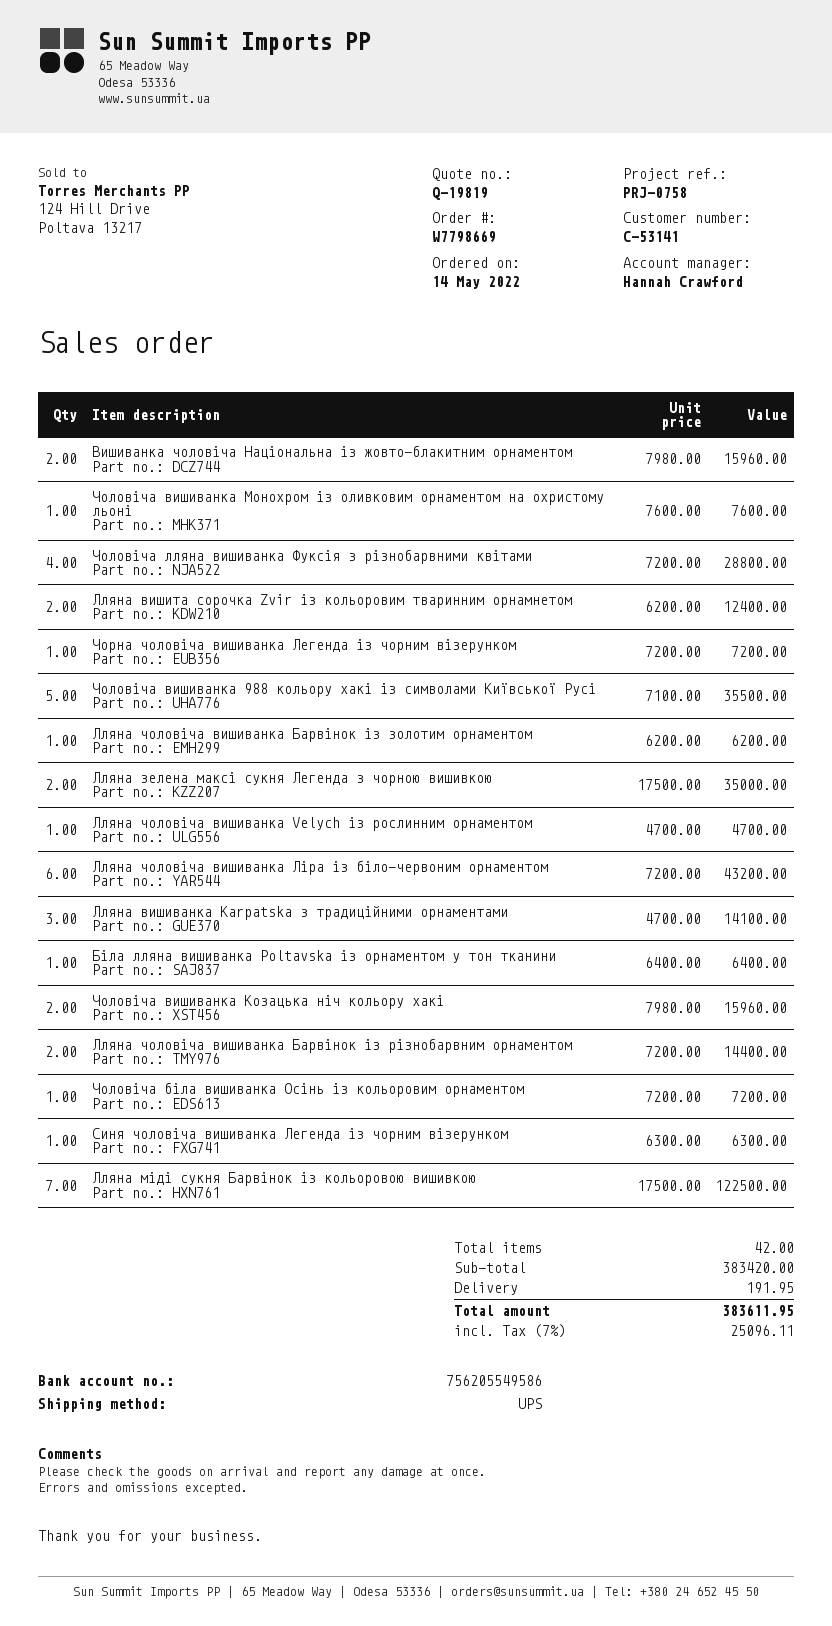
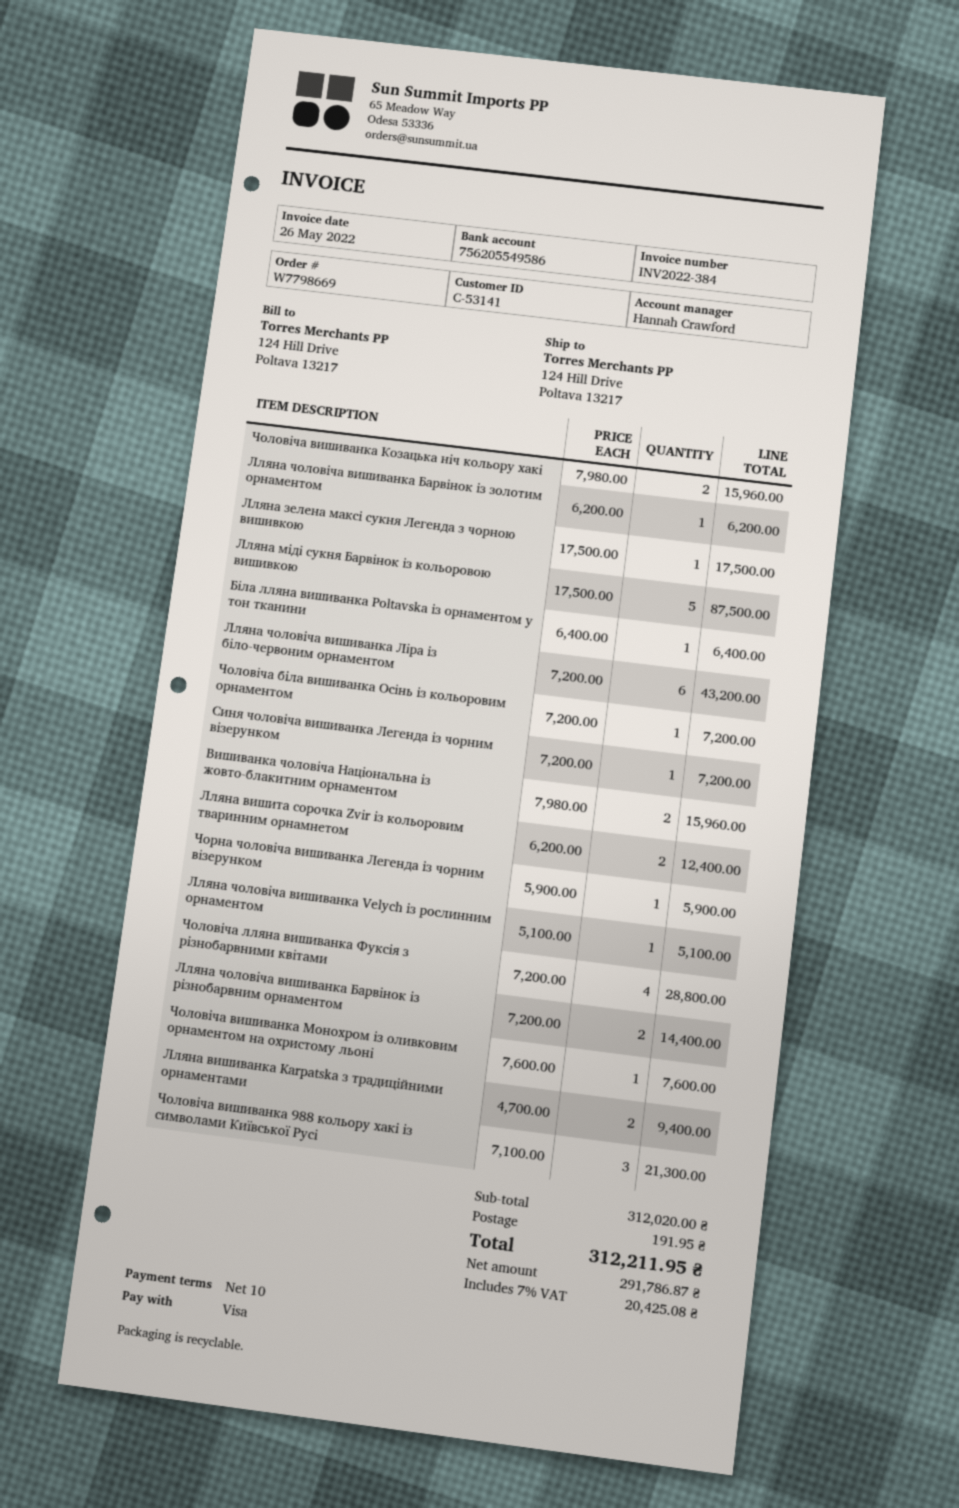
Чорна чоловіча вишиванка Легенда із чорним візерунком: 1 x 7200.00 = 7200.00 -> 1 x 5900.00 = 5900.00
Чоловіча вишиванка 988 кольору хакі із символами Київської Русі: 5 x 7100.00 = 35500.00 -> 3 x 7100.00 = 21300.00
Лляна зелена максі сукня Легенда з чорною вишивкою: 2 x 17500.00 = 35000.00 -> 1 x 17500.00 = 17500.00
Лляна чоловіча вишиванка Velych із рослинним орнаментом: 1 x 4700.00 = 4700.00 -> 1 x 5100.00 = 5100.00
Лляна вишиванка Karpatska з традиційними орнаментами: 3 x 4700.00 = 14100.00 -> 2 x 4700.00 = 9400.00
Синя чоловіча вишиванка Легенда із чорним візерунком: 1 x 6300.00 = 6300.00 -> 1 x 7200.00 = 7200.00
Лляна міді сукня Барвінок із кольоровою вишивкою: 7 x 17500.00 = 122500.00 -> 5 x 17500.00 = 87500.00
subtotal: 383420.00 -> 312020.00
tax: 7% = 25096.11 -> 7% = 20425.08
total: 383611.95 -> 312211.95

